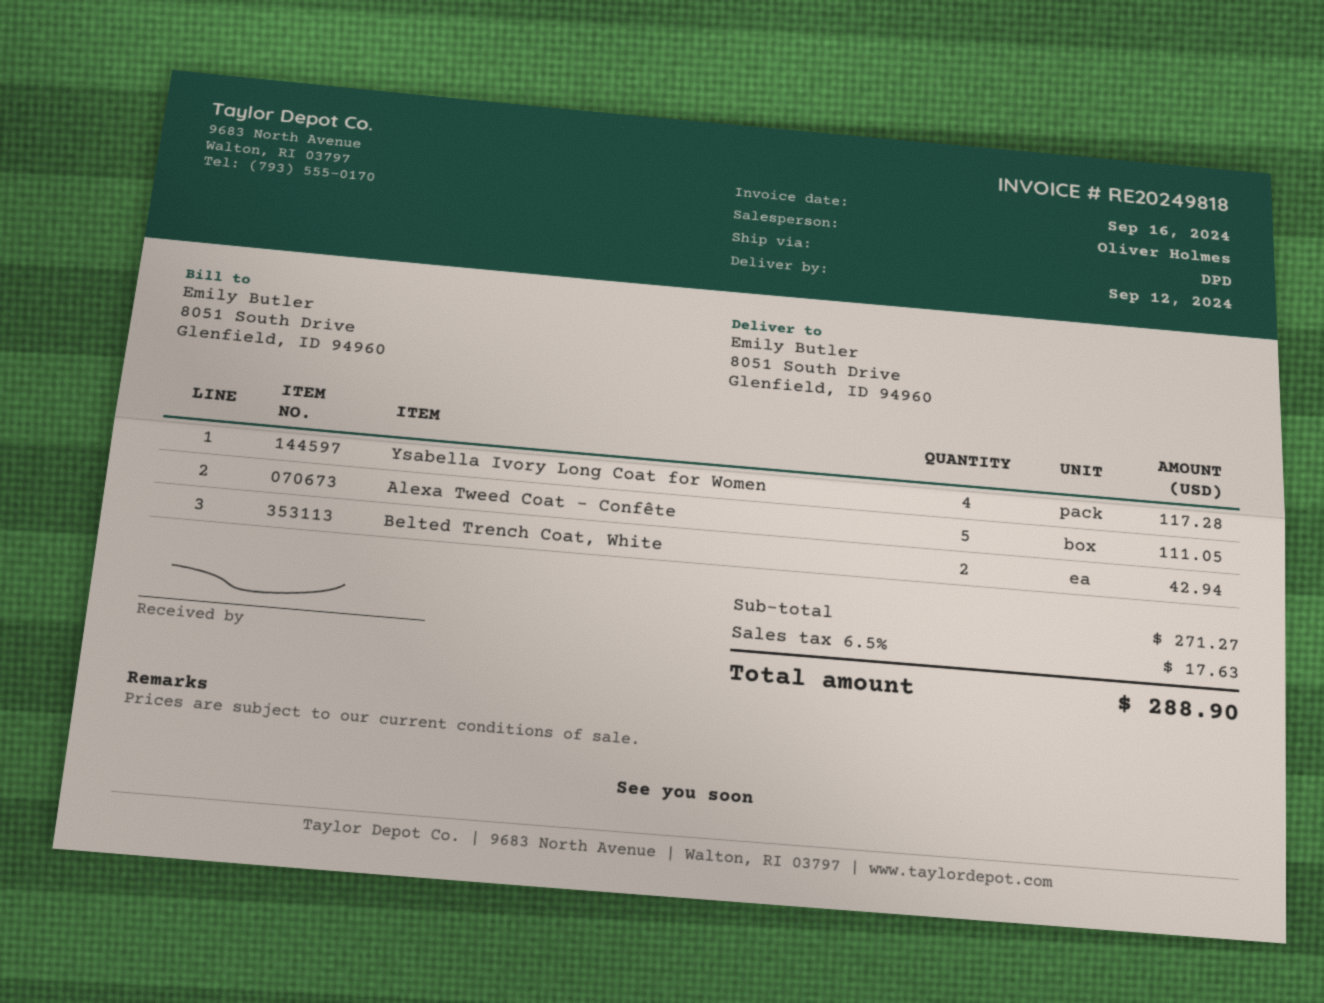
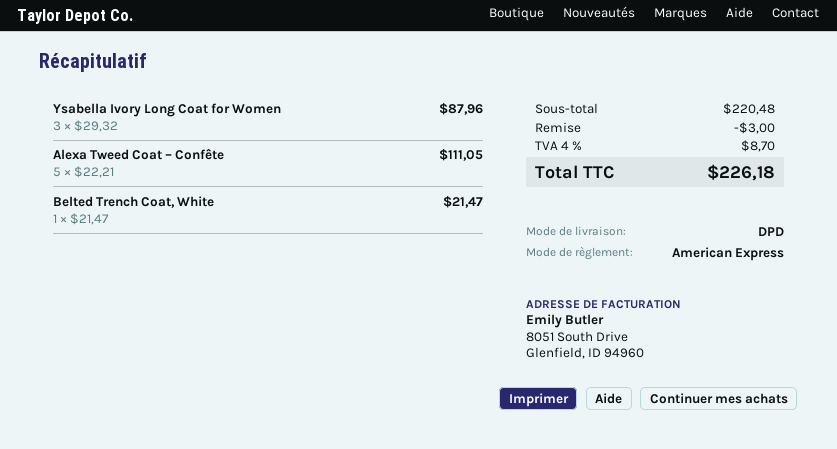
Ysabella Ivory Long Coat for Women: 4 for 117.28 -> 3 for 87.96
Belted Trench Coat, White: 2 for 42.94 -> 1 for 21.47
subtotal: 271.27 -> 220.48
discount: none -> 3.00
tax: 6.5% = 17.63 -> 4% = 8.70
total: 288.90 -> 226.18

